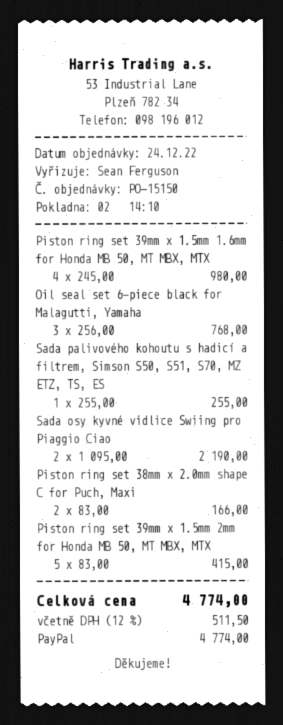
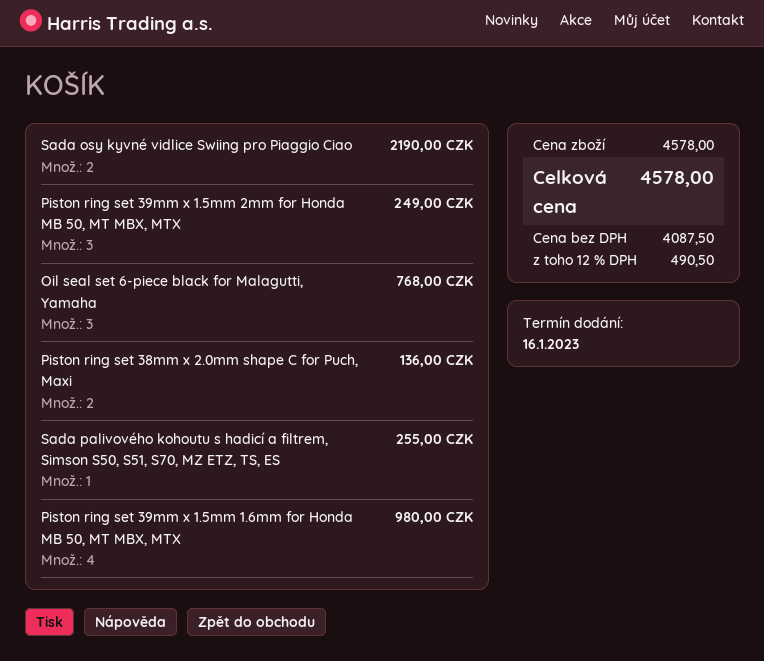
Piston ring set 38mm x 2.0mm shape C for Puch, Maxi: 2 for 166.00 -> 2 for 136.00
Piston ring set 39mm x 1.5mm 2mm for Honda MB 50, MT MBX, MTX: 5 for 415.00 -> 3 for 249.00
tax: 12% = 511.50 -> 12% = 490.50
total: 4774.00 -> 4578.00

